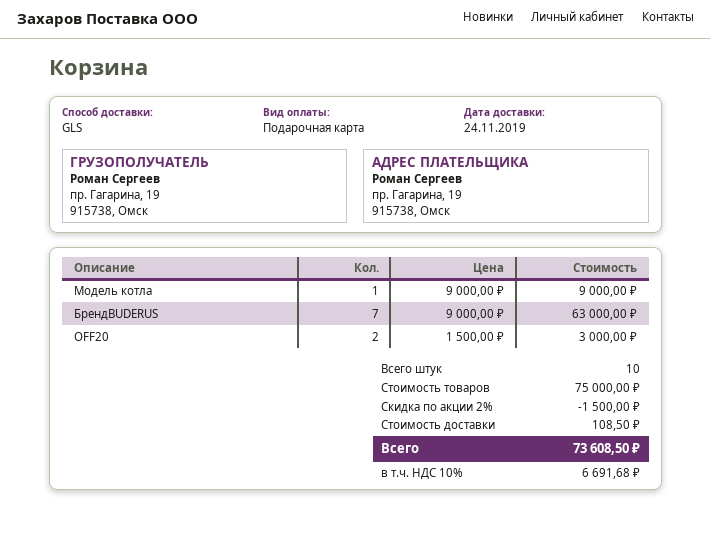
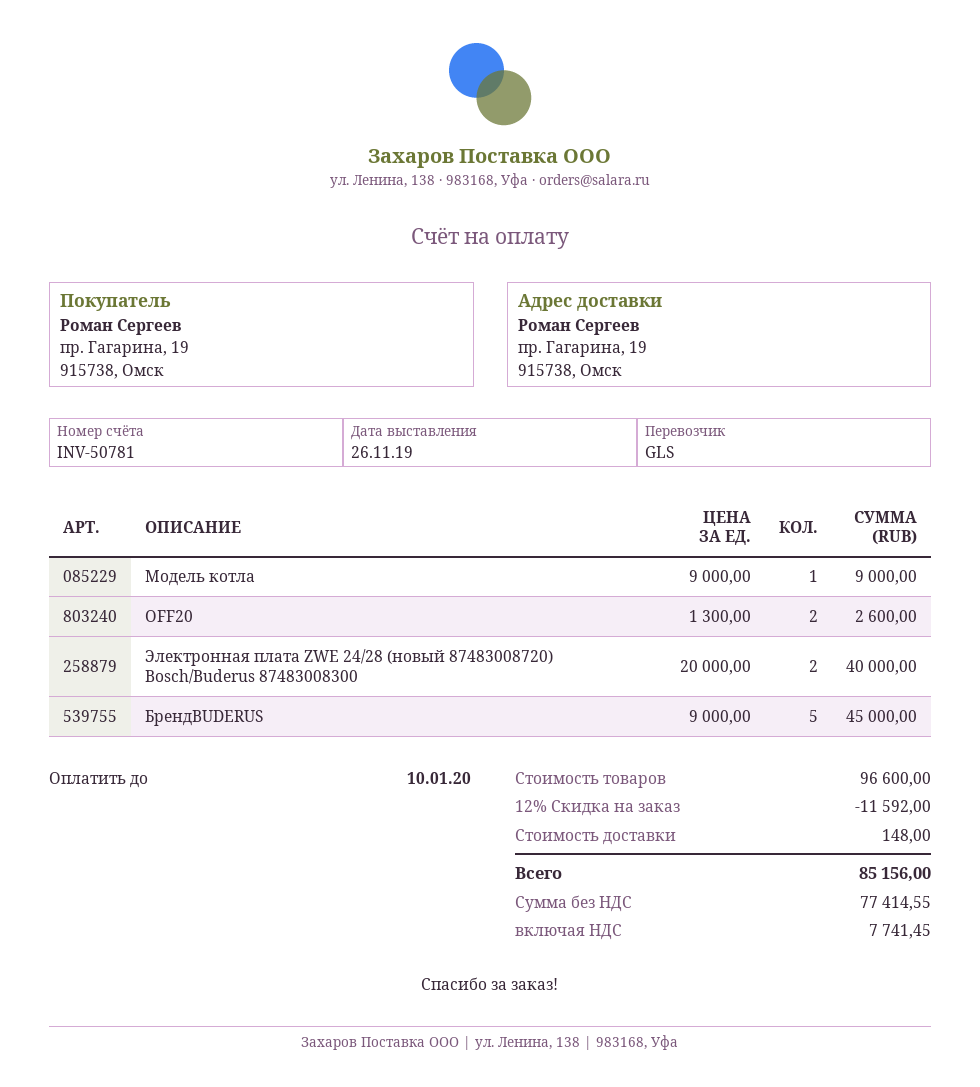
БрендBUDERUS: 7 x 9000.00 = 63000.00 -> 5 x 9000.00 = 45000.00
OFF20: 2 x 1500.00 = 3000.00 -> 2 x 1300.00 = 2600.00
Электронная плата ZWE 24/28 (новый 87483008720) Bosch/Buderus 87483008300: none -> 2 x 20000.00 = 40000.00
subtotal: 75000.00 -> 96600.00
discount: 2% = 1500.00 -> 12% = 11592.00
shipping: 108.50 -> 148.00
tax: 6691.68 -> 7741.45
total: 73608.50 -> 85156.00

